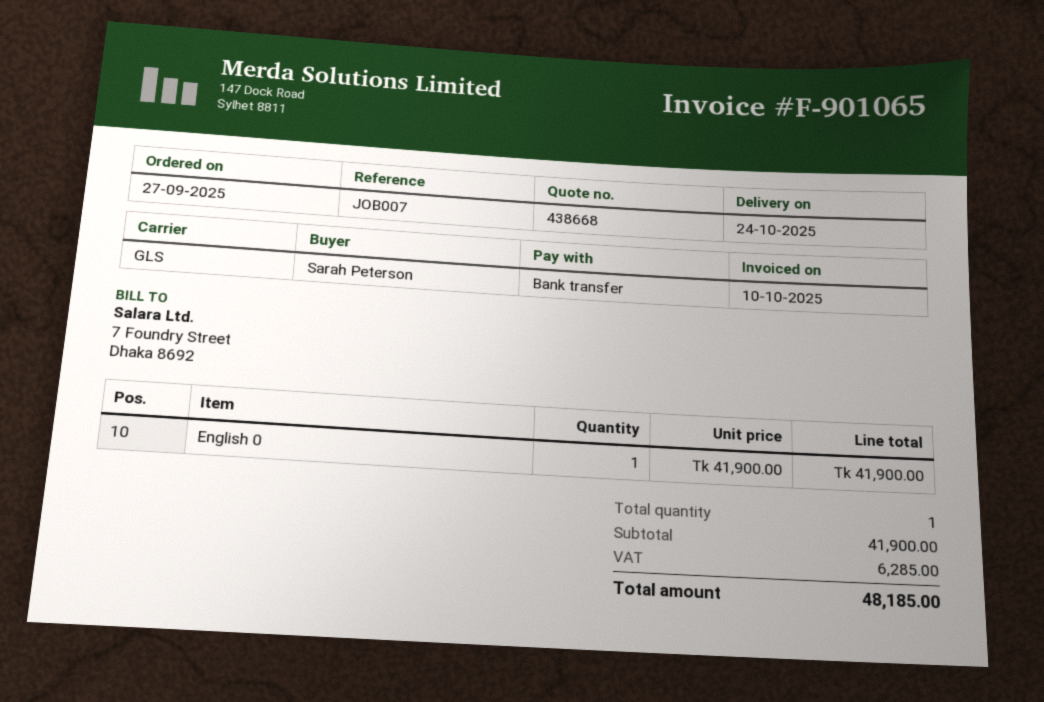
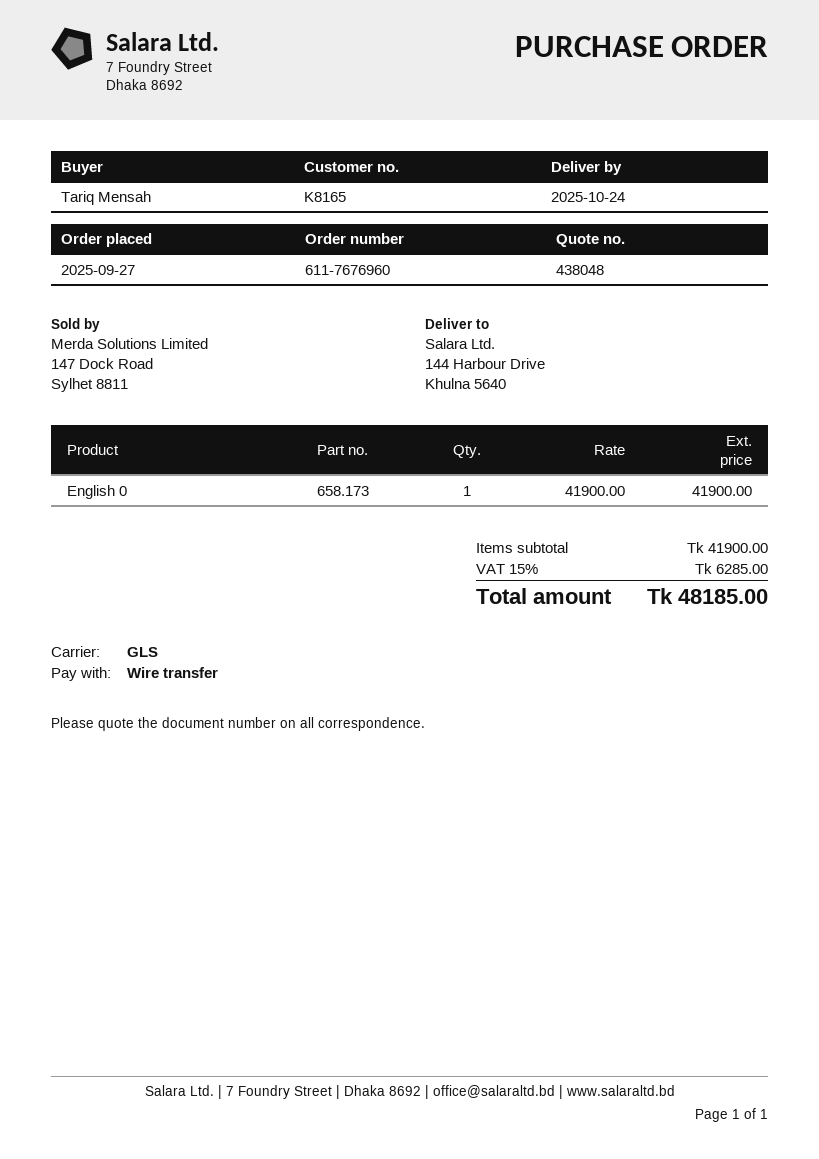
quote number: 438668 -> 438048
ordered by: Sarah Peterson -> Tariq Mensah

